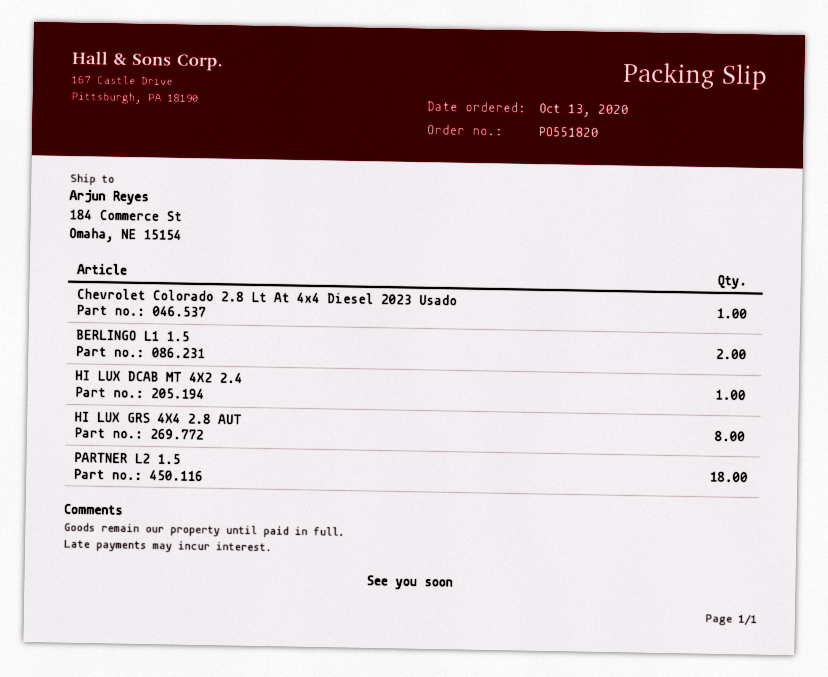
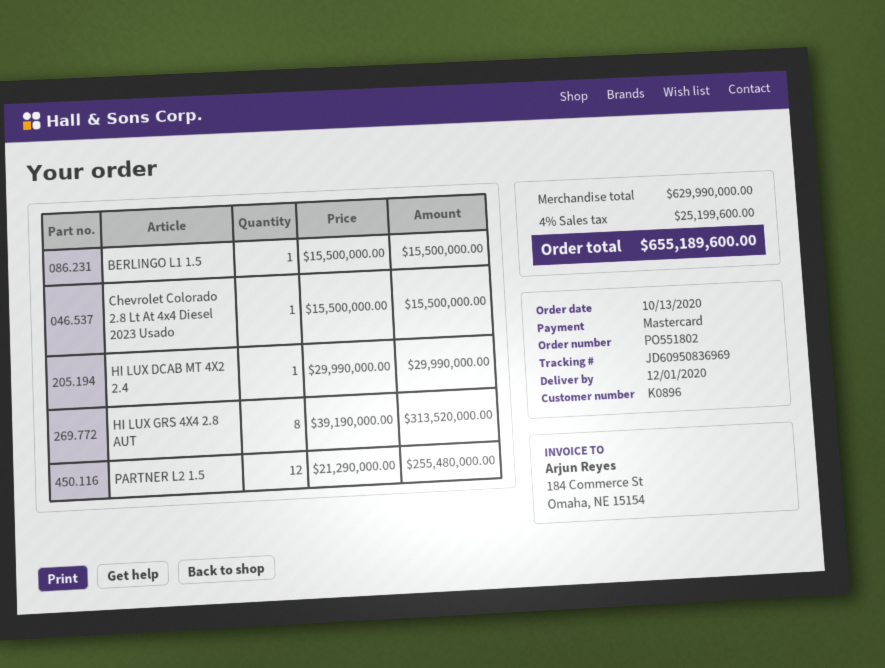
order number: PO551820 -> PO551802
BERLINGO L1 1.5: 2 -> 1
PARTNER L2 1.5: 18 -> 12

